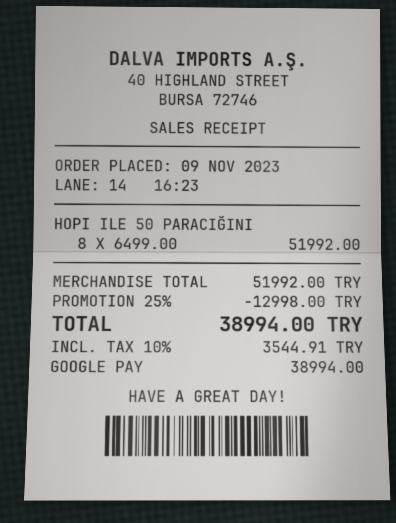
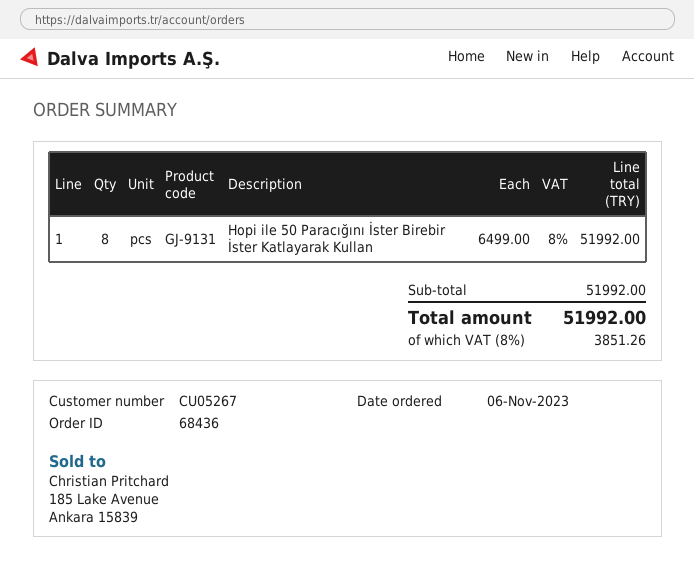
order date: 2023-11-09 -> 2023-11-06
discount: 25% = 12998.00 -> none
tax: 10% = 3544.91 -> 8% = 3851.26
total: 38994.00 -> 51992.00

